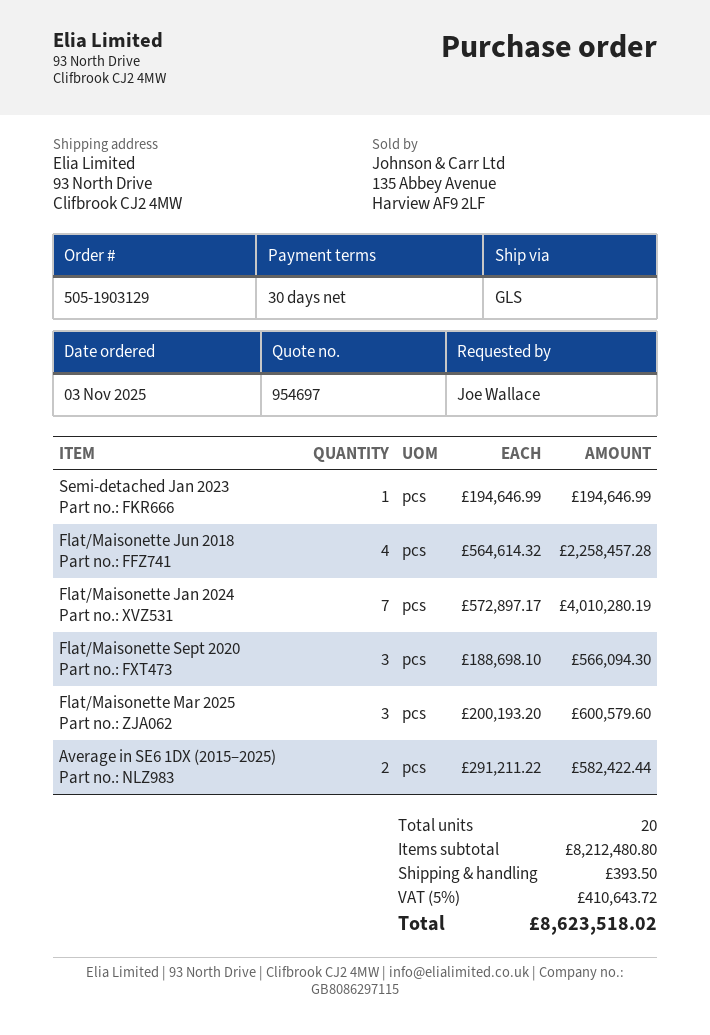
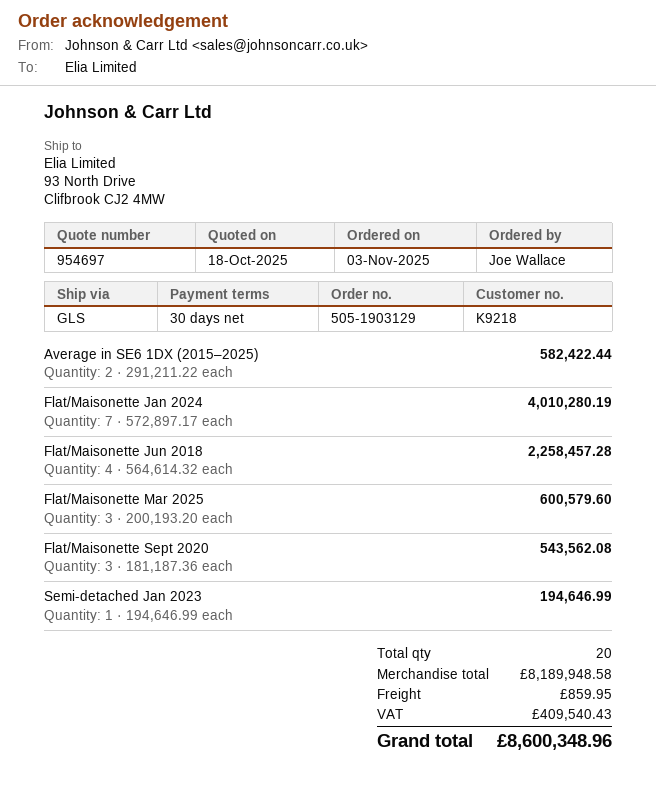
Flat/Maisonette Sept 2020: 3 x 188698.10 = 566094.30 -> 3 x 181187.36 = 543562.08
subtotal: 8212480.80 -> 8189948.58
shipping: 393.50 -> 859.95
tax: 410643.72 -> 409540.43
total: 8623518.02 -> 8600348.96

